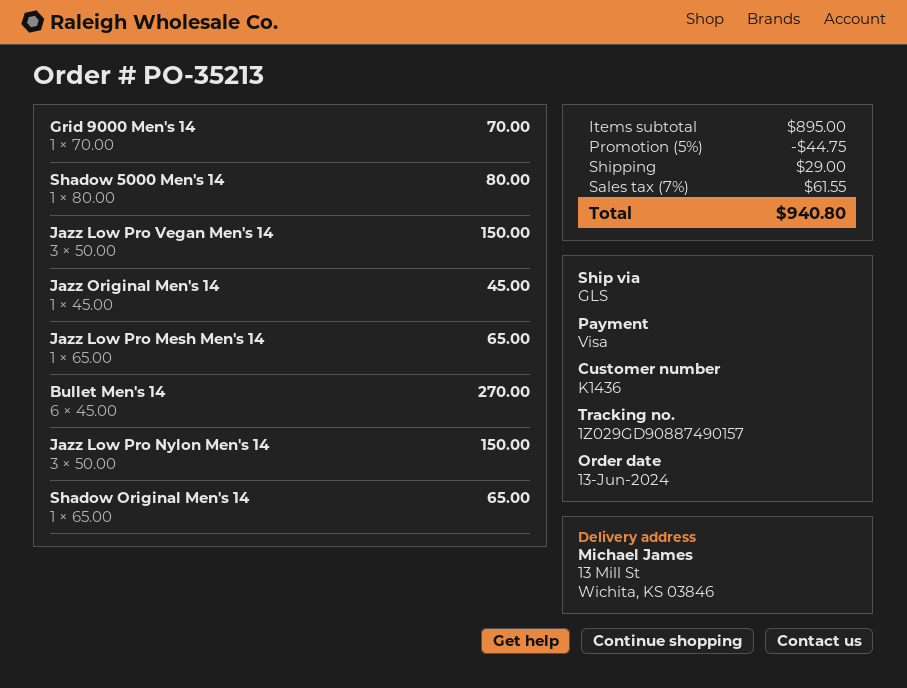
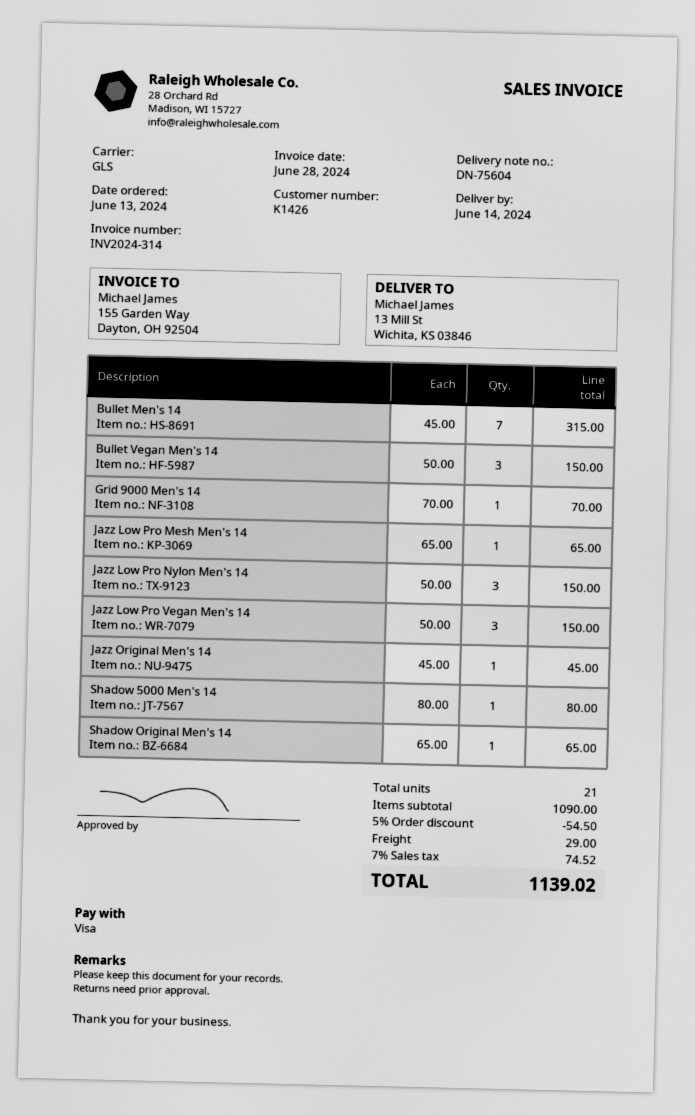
customer number: K1436 -> K1426
Bullet Men's 14: 6 x 45.00 = 270.00 -> 7 x 45.00 = 315.00
Bullet Vegan Men's 14: none -> 3 x 50.00 = 150.00
subtotal: 895.00 -> 1090.00
discount: 5% = 44.75 -> 5% = 54.50
tax: 7% = 61.55 -> 7% = 74.52
total: 940.80 -> 1139.02

